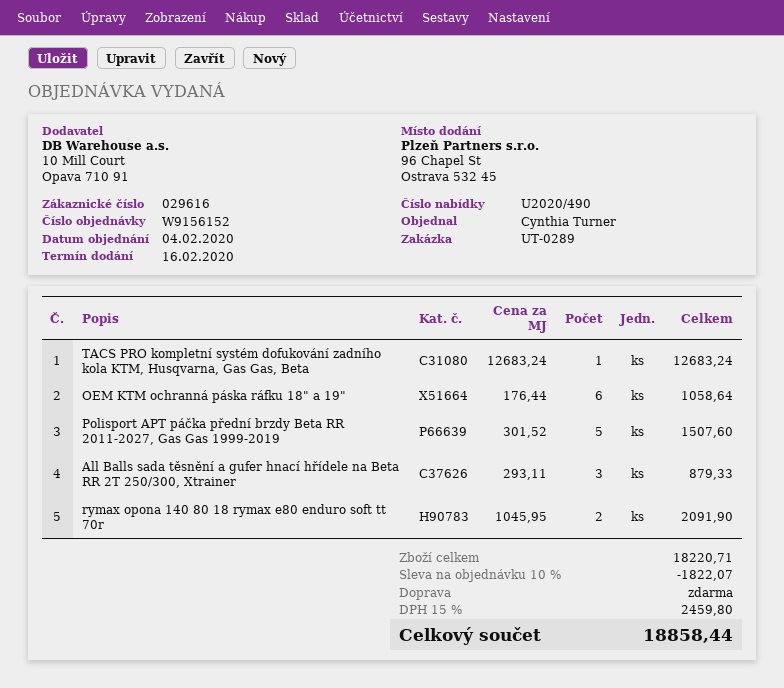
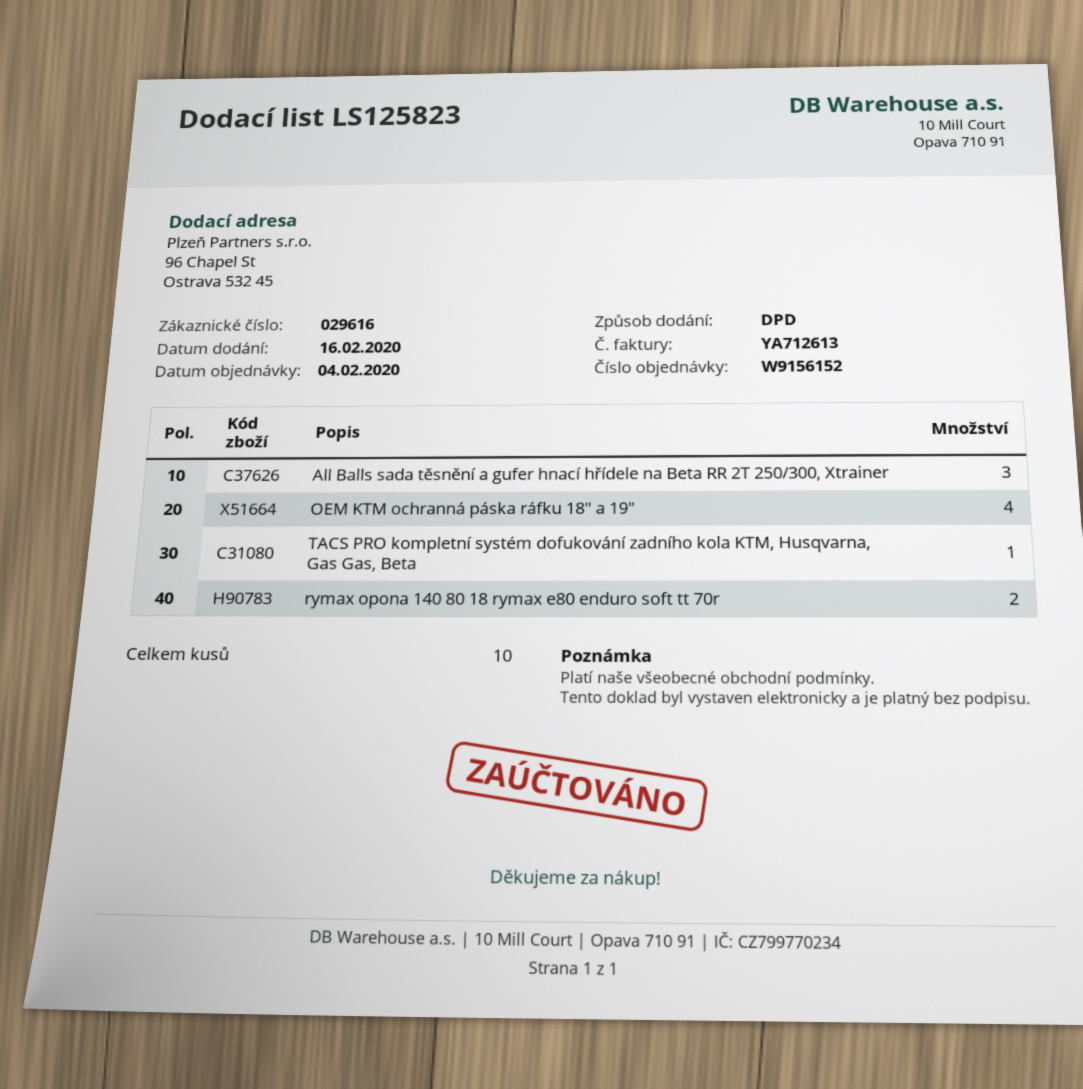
OEM KTM ochranná páska ráfku 18" a 19": 6 -> 4
Polisport APT páčka přední brzdy Beta RR 2011-2027, Gas Gas 1999-2019: 5 -> none

